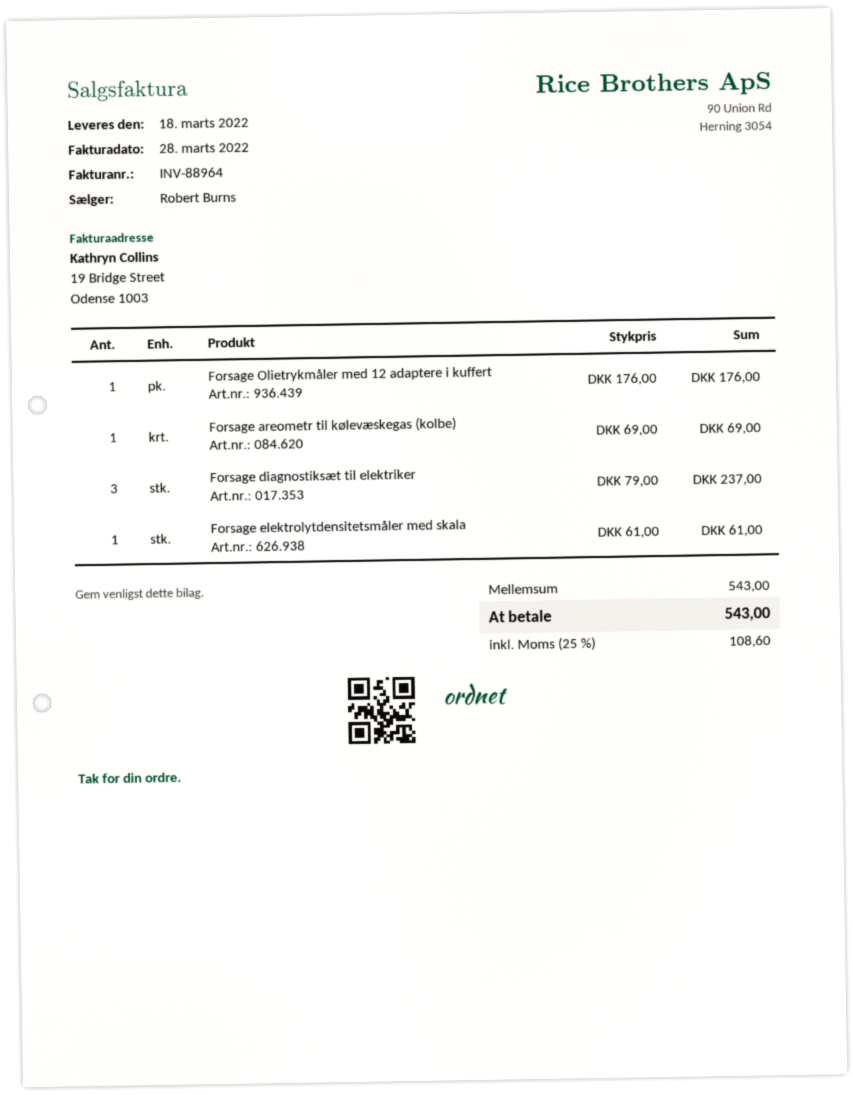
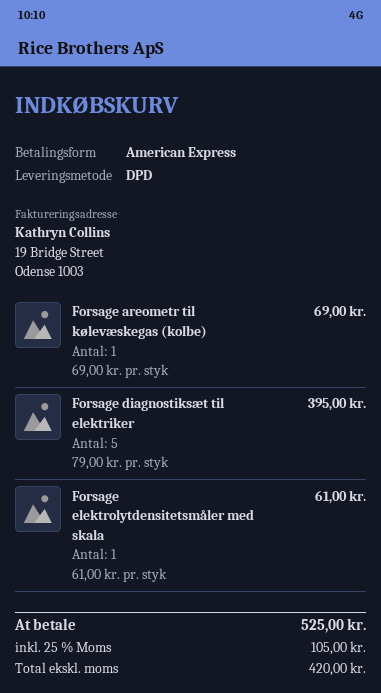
Forsage Olietrykmåler med 12 adaptere i kuffert: 1 x 176.00 = 176.00 -> none
Forsage diagnostiksæt til elektriker: 3 x 79.00 = 237.00 -> 5 x 79.00 = 395.00
tax: 25% = 108.60 -> 25% = 105.00
total: 543.00 -> 525.00

